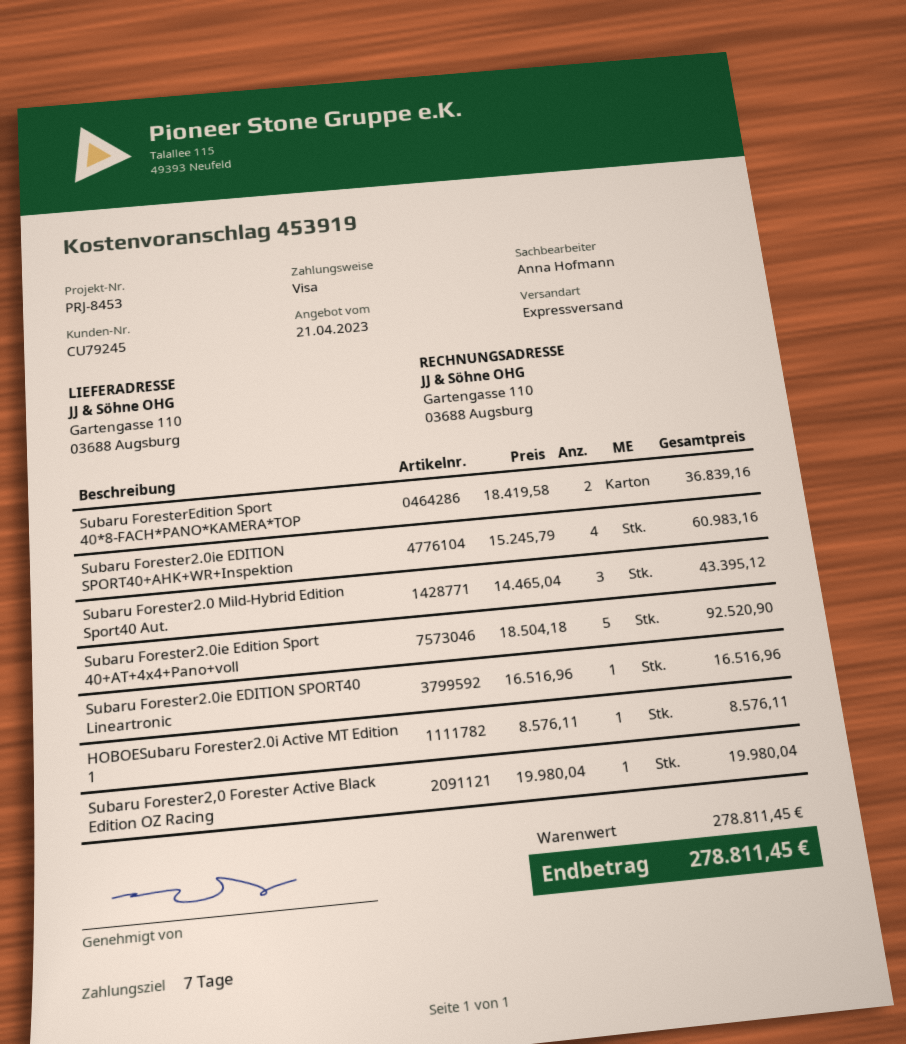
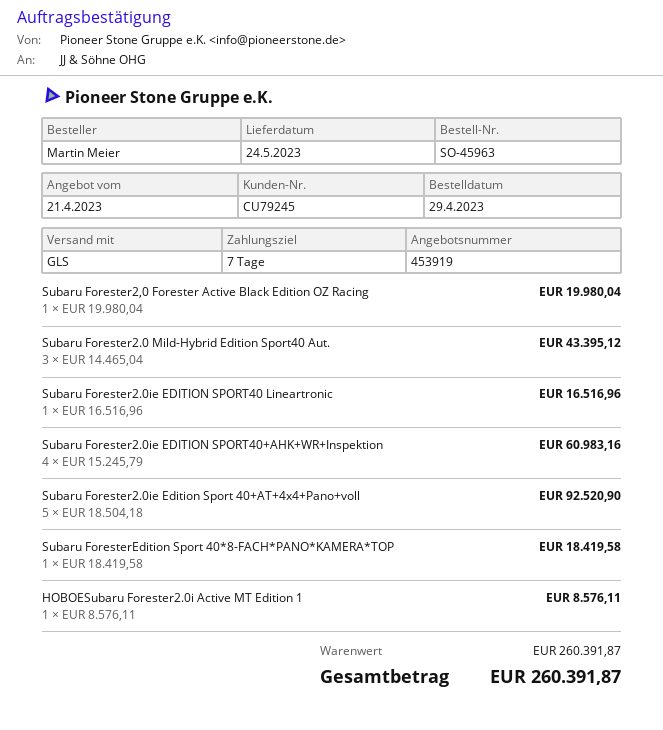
shipping method: express -> GLS
Subaru ForesterEdition Sport 40*8-FACH*PANO*KAMERA*TOP: 2 x 18419.58 = 36839.16 -> 1 x 18419.58 = 18419.58
subtotal: 278811.45 -> 260391.87
total: 278811.45 -> 260391.87

